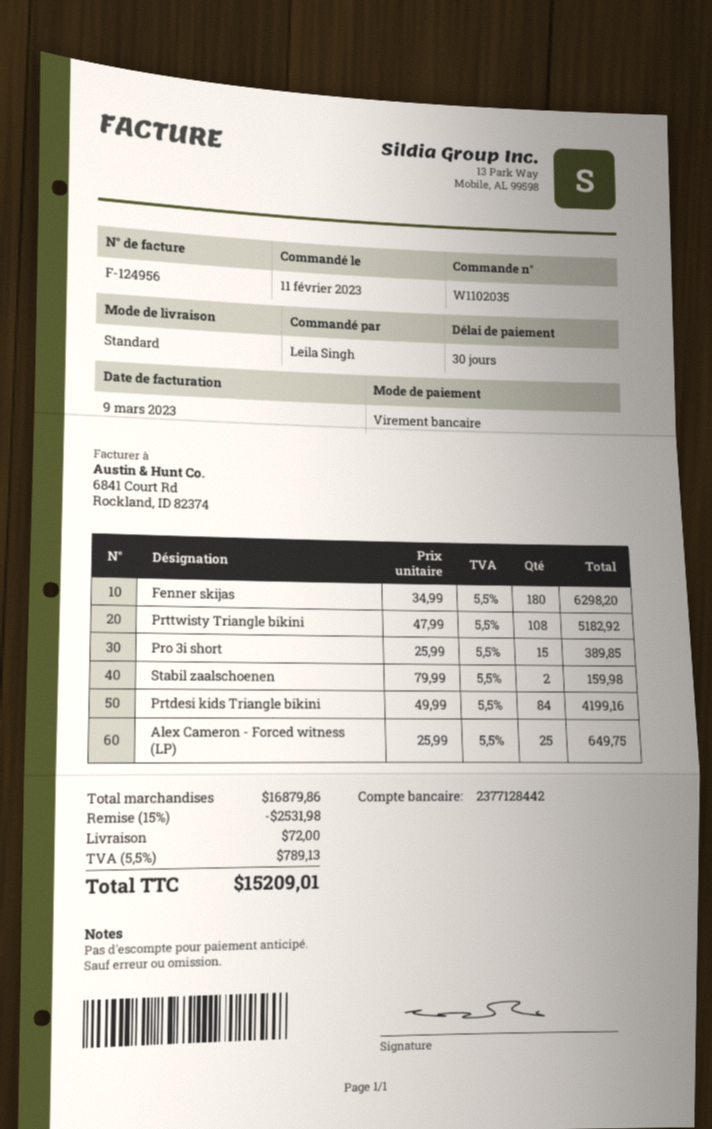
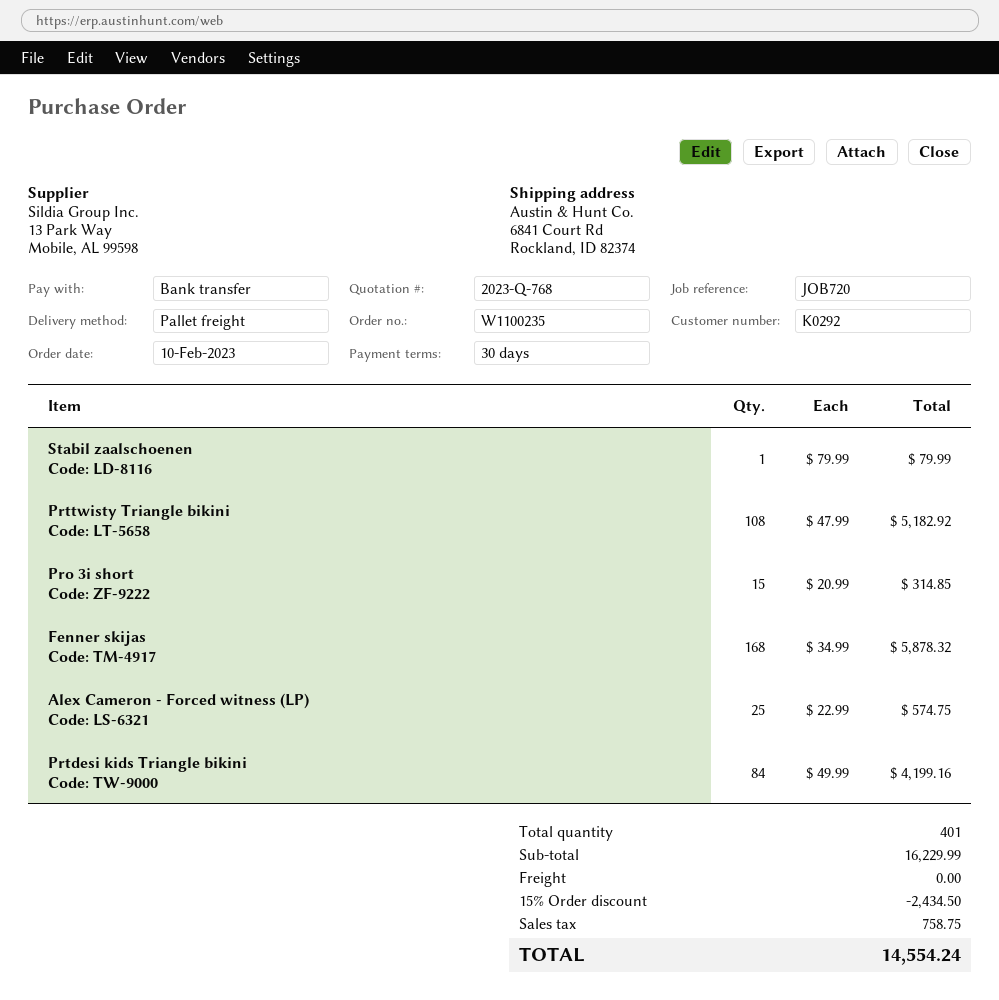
order number: W1102035 -> W1100235
order date: 2023-02-11 -> 2023-02-10
shipping method: standard -> pallet freight
Fenner skijas: 180 x 34.99 = 6298.20 -> 168 x 34.99 = 5878.32
Pro 3i short: 15 x 25.99 = 389.85 -> 15 x 20.99 = 314.85
Stabil zaalschoenen: 2 x 79.99 = 159.98 -> 1 x 79.99 = 79.99
Alex Cameron - Forced witness (LP): 25 x 25.99 = 649.75 -> 25 x 22.99 = 574.75
subtotal: 16879.86 -> 16229.99
discount: 15% = 2531.98 -> 15% = 2434.50
shipping: 72.00 -> 0.00
tax: 789.13 -> 758.75
total: 15209.01 -> 14554.24

